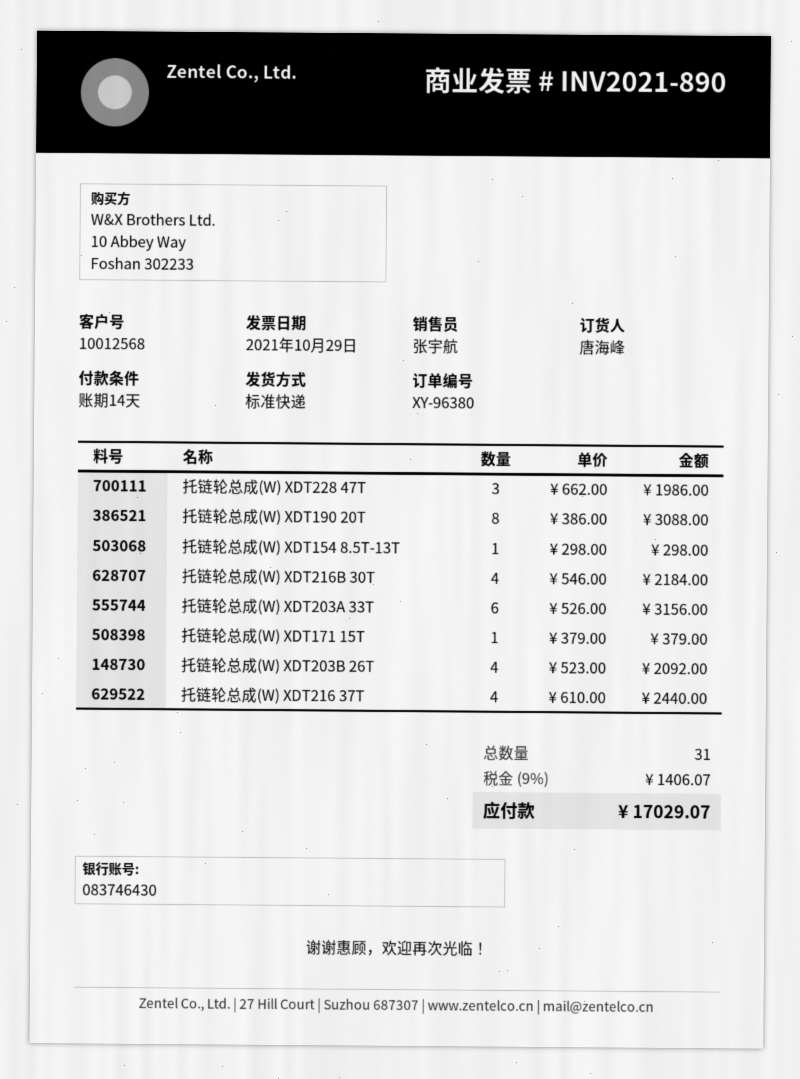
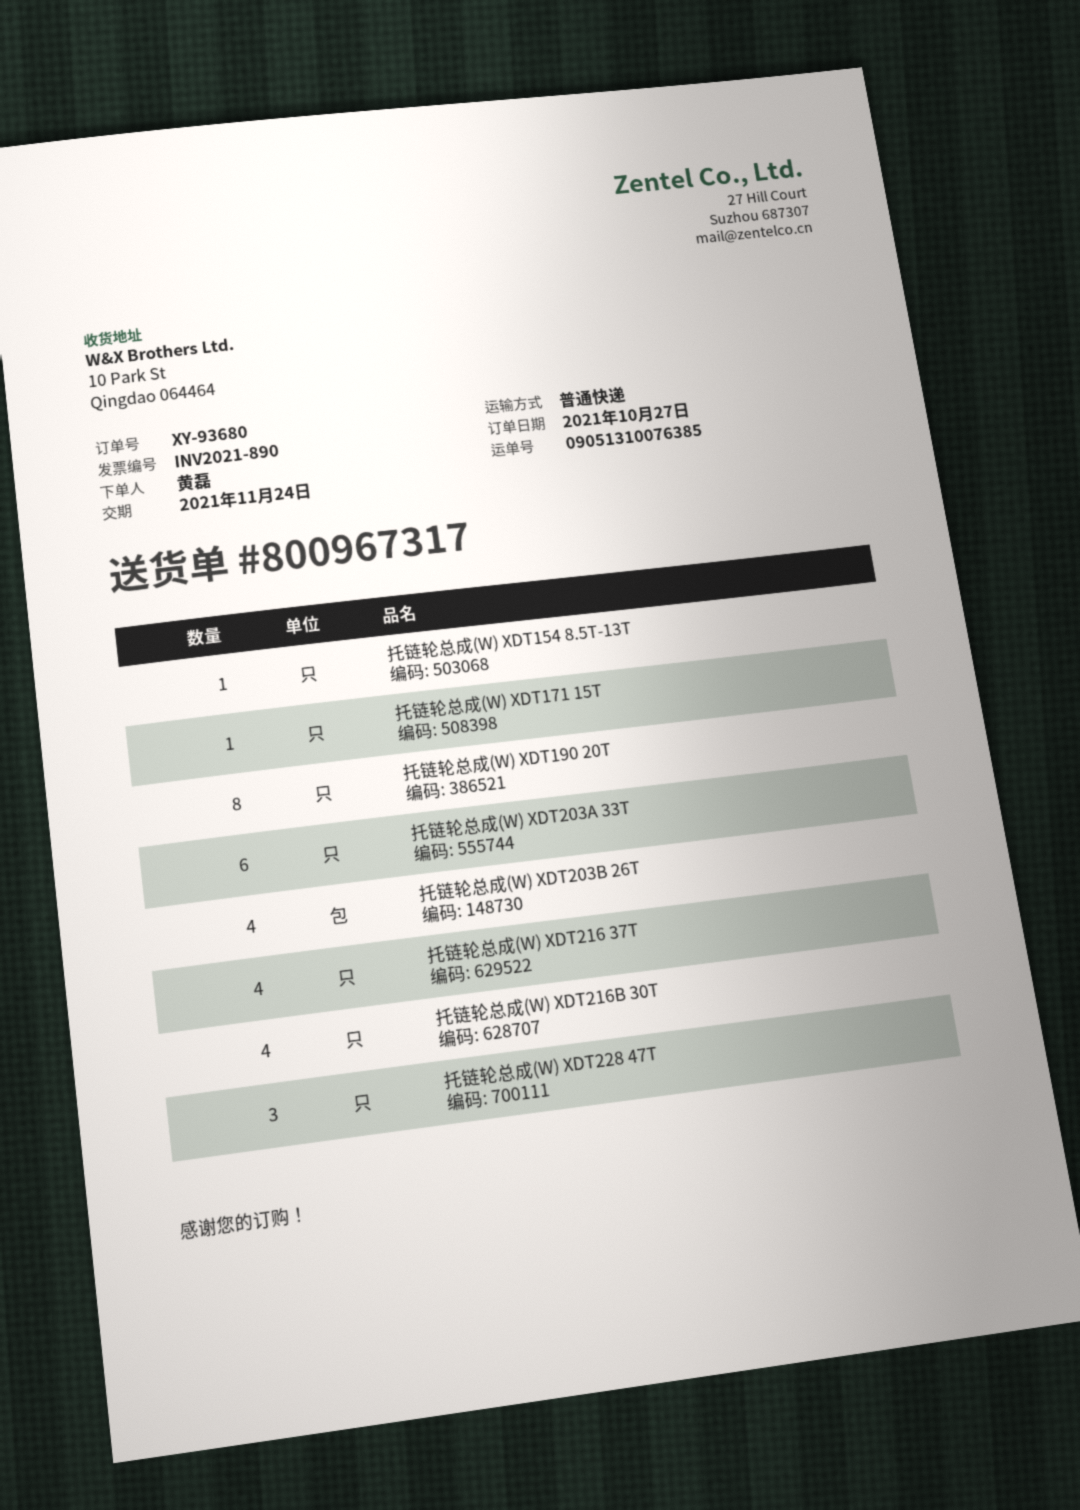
order number: XY-96380 -> XY-93680
ordered by: 唐海峰 -> 黄磊

